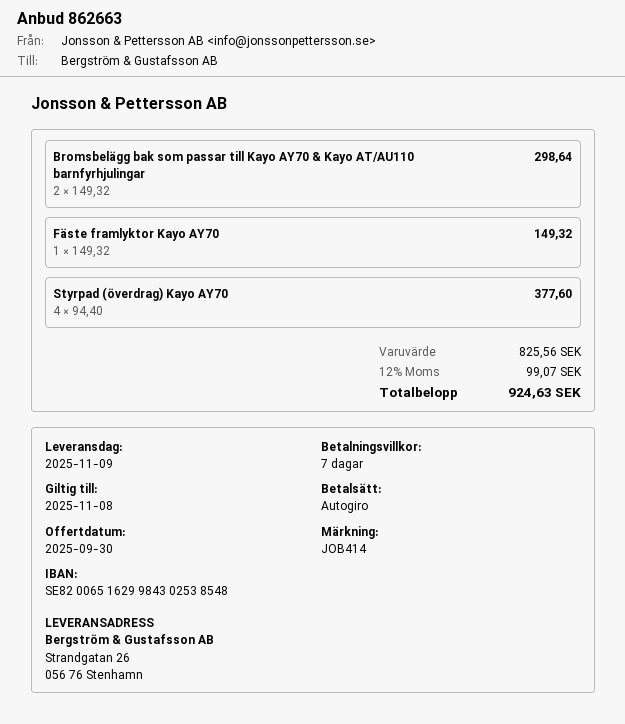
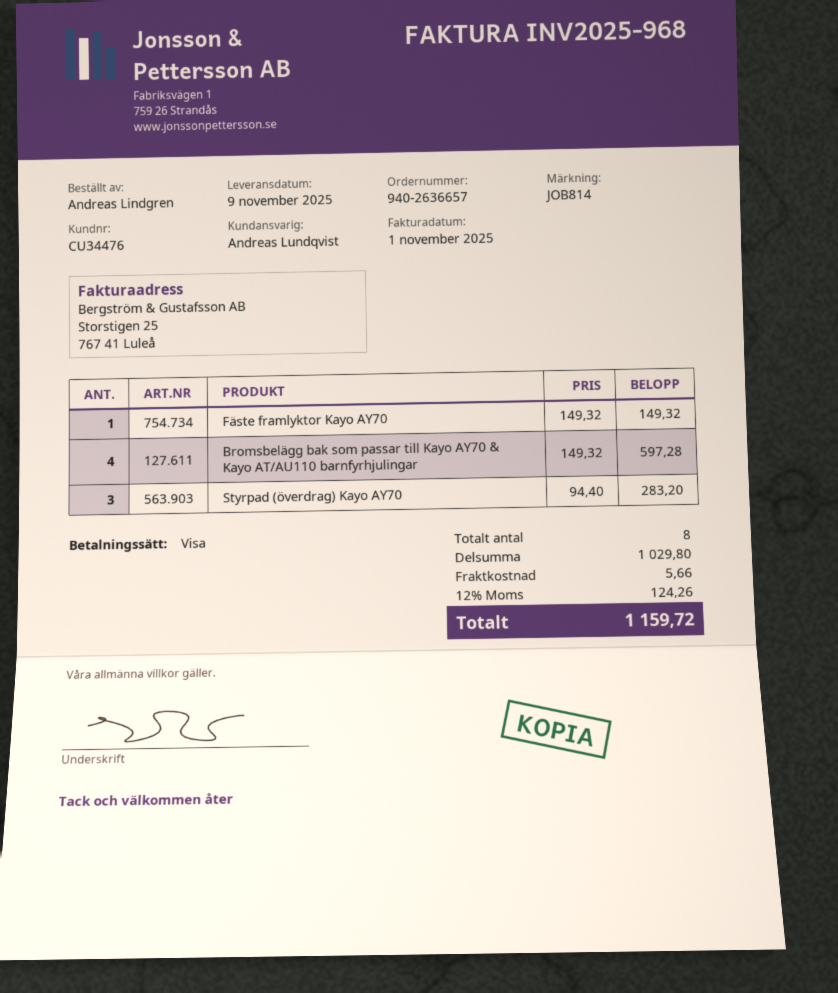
reference: JOB414 -> JOB814
payment method: direct debit -> Visa
Bromsbelägg bak som passar till Kayo AY70 & Kayo AT/AU110 barnfyrhjulingar: 2 x 149.32 = 298.64 -> 4 x 149.32 = 597.28
Styrpad (överdrag) Kayo AY70: 4 x 94.40 = 377.60 -> 3 x 94.40 = 283.20
subtotal: 825.56 -> 1029.80
shipping: none -> 5.66
tax: 12% = 99.07 -> 12% = 124.26
total: 924.63 -> 1159.72

